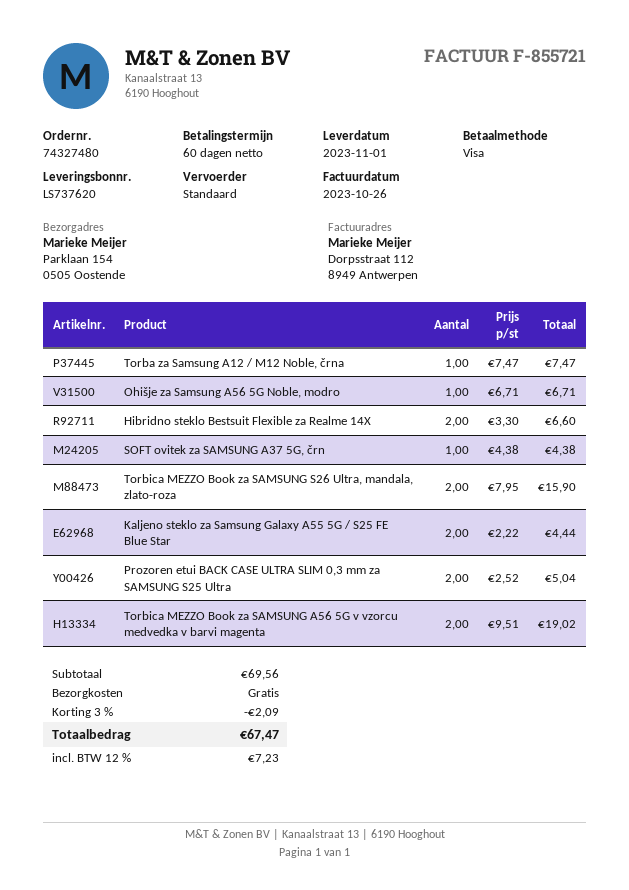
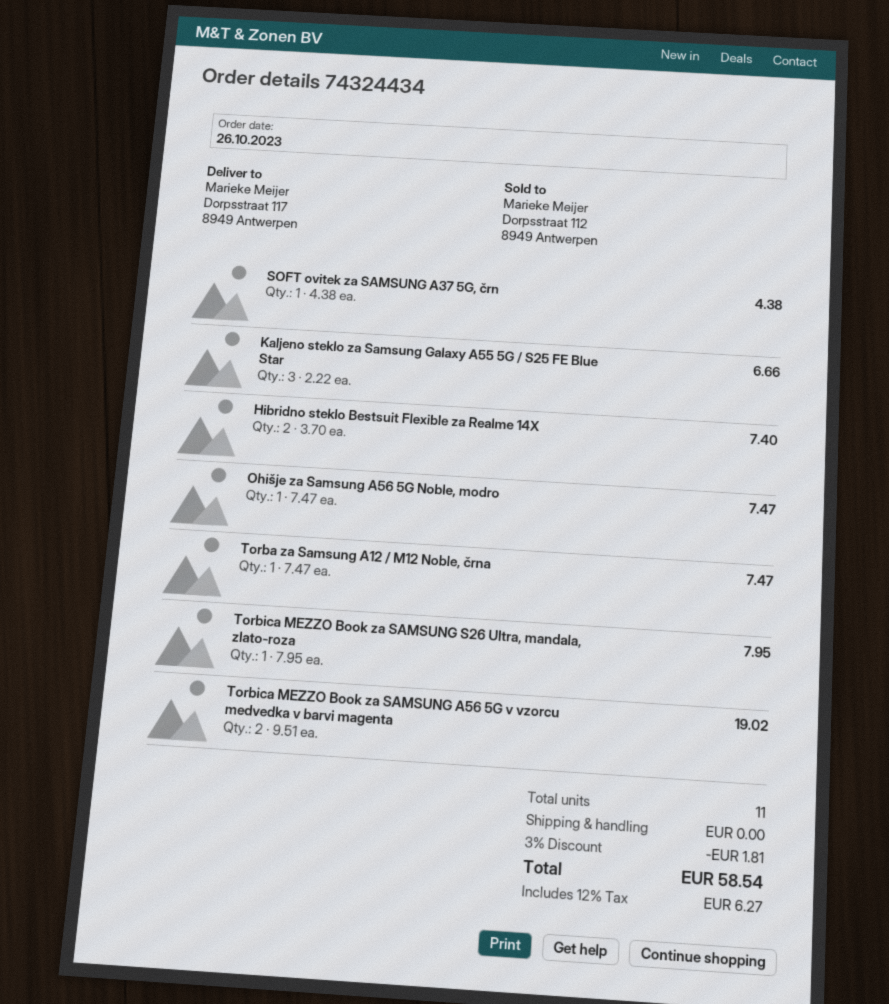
order number: 74327480 -> 74324434
ship to: Parklaan 154, 0505 Oostende -> Dorpsstraat 117, 8949 Antwerpen
Ohišje za Samsung A56 5G Noble, modro: 1 x 6.71 = 6.71 -> 1 x 7.47 = 7.47
Hibridno steklo Bestsuit Flexible za Realme 14X: 2 x 3.30 = 6.60 -> 2 x 3.70 = 7.40
Torbica MEZZO Book za SAMSUNG S26 Ultra, mandala, zlato-roza: 2 x 7.95 = 15.90 -> 1 x 7.95 = 7.95
Kaljeno steklo za Samsung Galaxy A55 5G / S25 FE Blue Star: 2 x 2.22 = 4.44 -> 3 x 2.22 = 6.66
Prozoren etui BACK CASE ULTRA SLIM 0,3 mm za SAMSUNG S25 Ultra: 2 x 2.52 = 5.04 -> none
discount: 3% = 2.09 -> 3% = 1.81
tax: 12% = 7.23 -> 12% = 6.27
total: 67.47 -> 58.54

